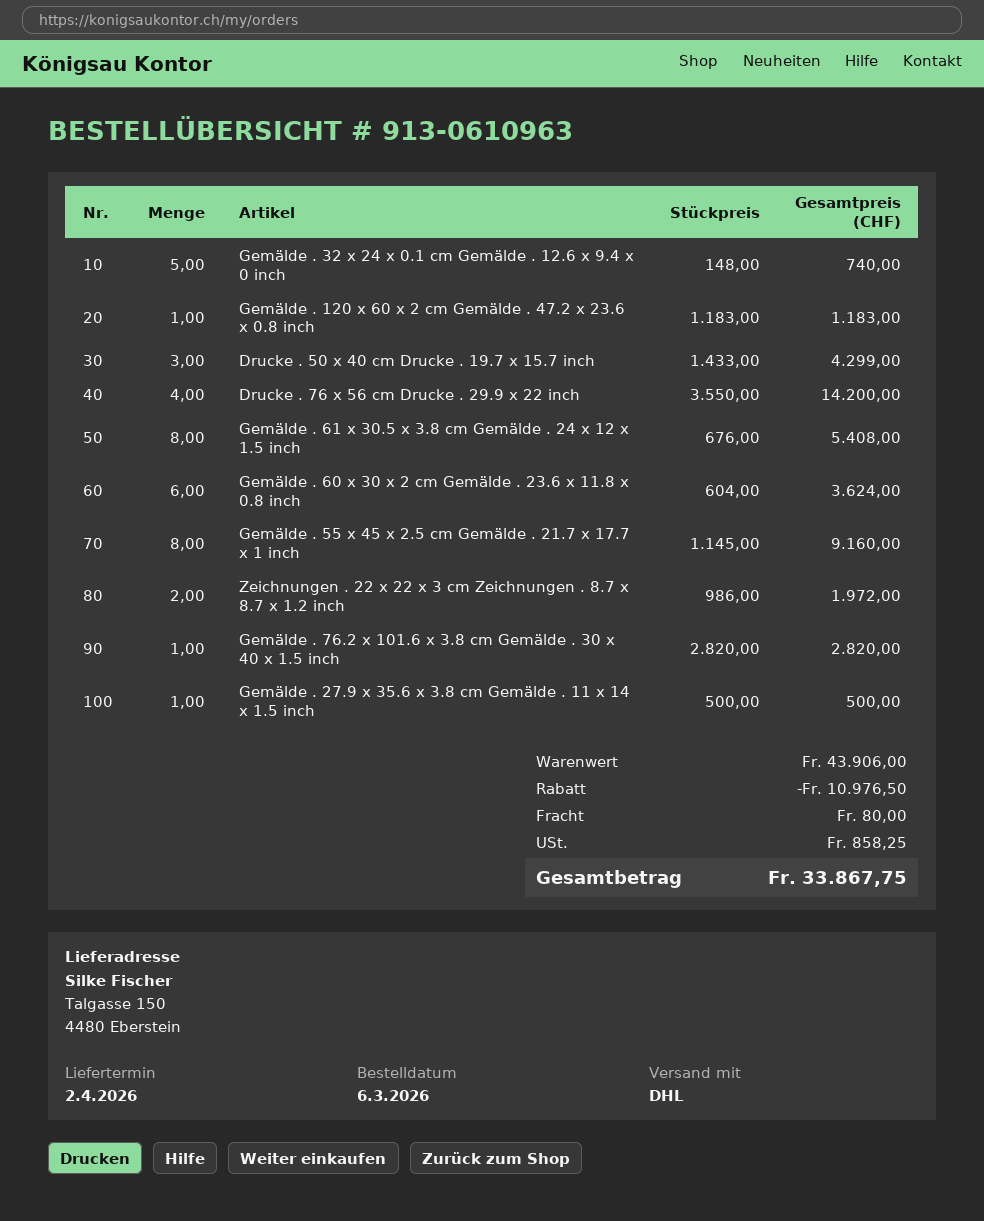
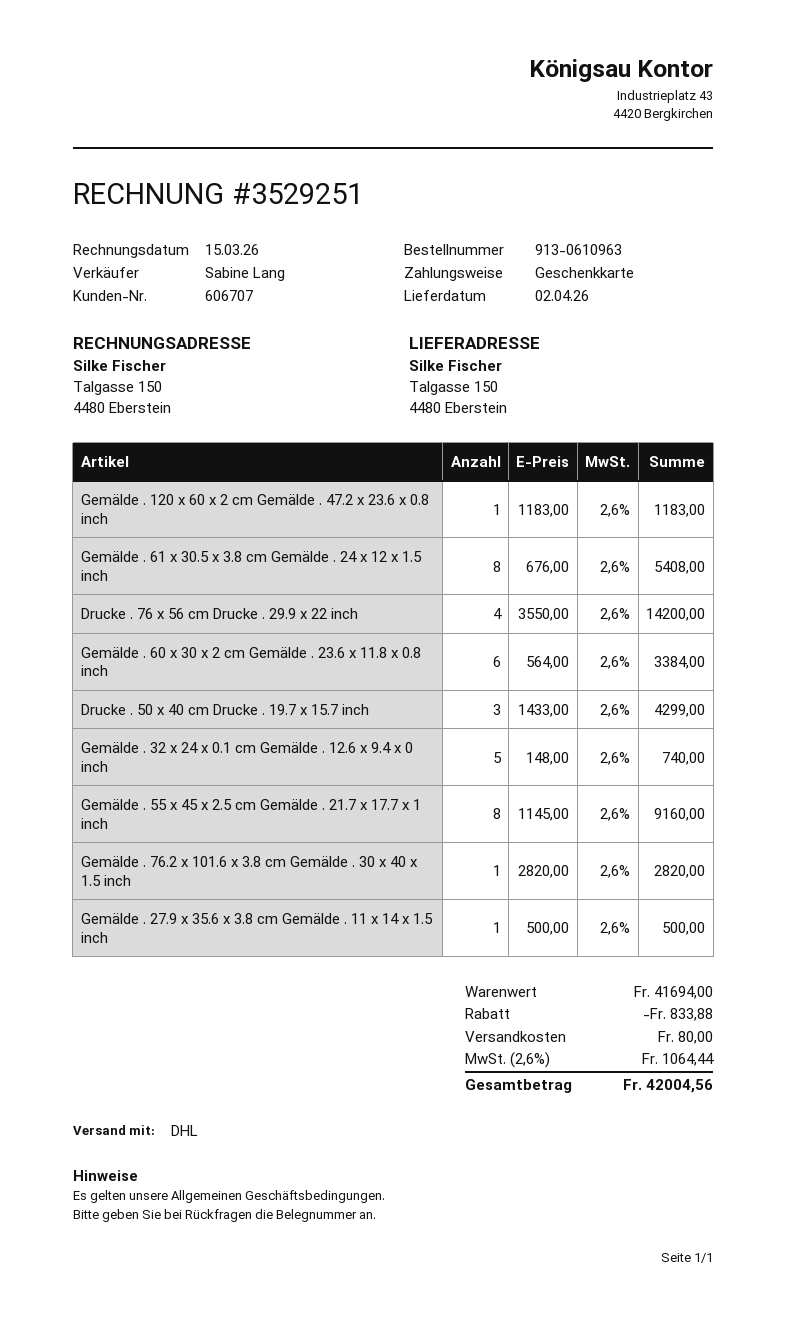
Gemälde . 60 x 30 x 2 cm Gemälde . 23.6 x 11.8 x 0.8 inch: 6 x 604.00 = 3624.00 -> 6 x 564.00 = 3384.00
Zeichnungen . 22 x 22 x 3 cm Zeichnungen . 8.7 x 8.7 x 1.2 inch: 2 x 986.00 = 1972.00 -> none
subtotal: 43906.00 -> 41694.00
discount: 10976.50 -> 833.88
tax: 858.25 -> 1064.44
total: 33867.75 -> 42004.56

